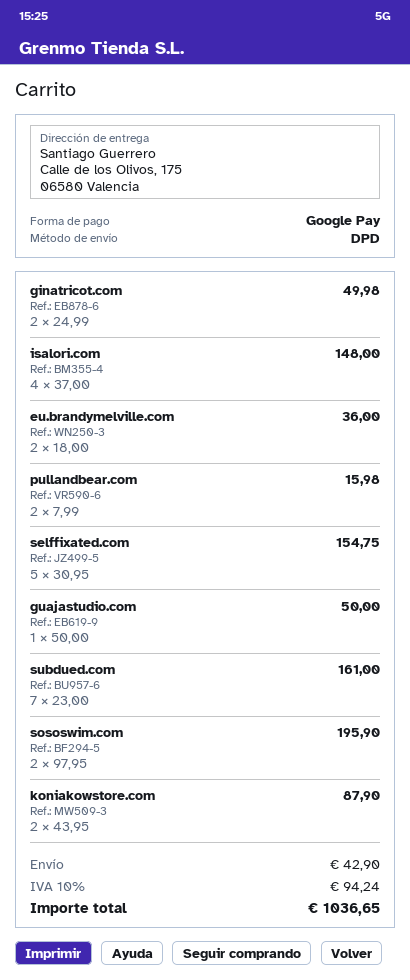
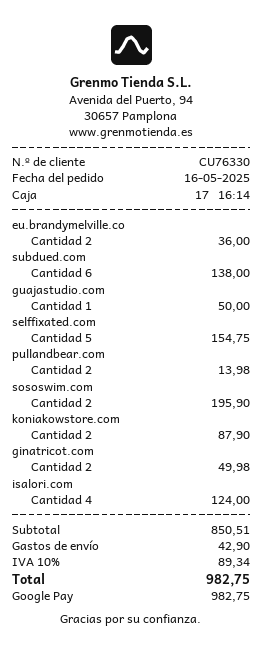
isalori.com: 4 for 148.00 -> 4 for 124.00
pullandbear.com: 2 for 15.98 -> 2 for 13.98
subdued.com: 7 for 161.00 -> 6 for 138.00
tax: 10% = 94.24 -> 10% = 89.34
total: 1036.65 -> 982.75

